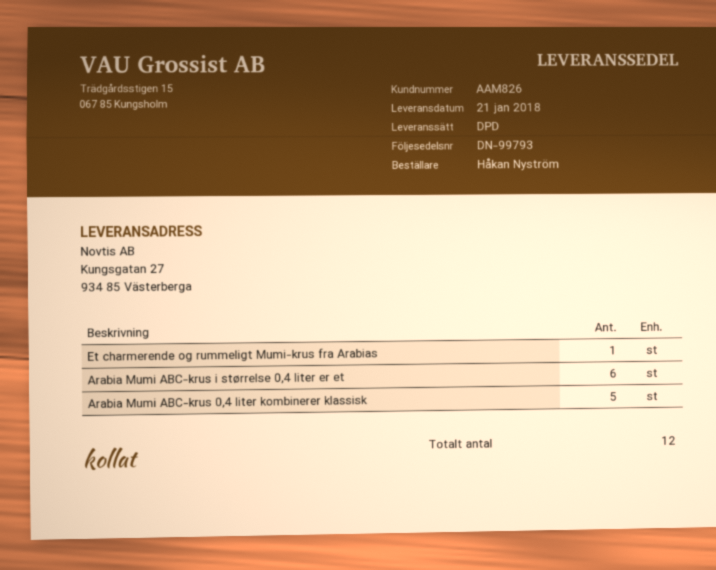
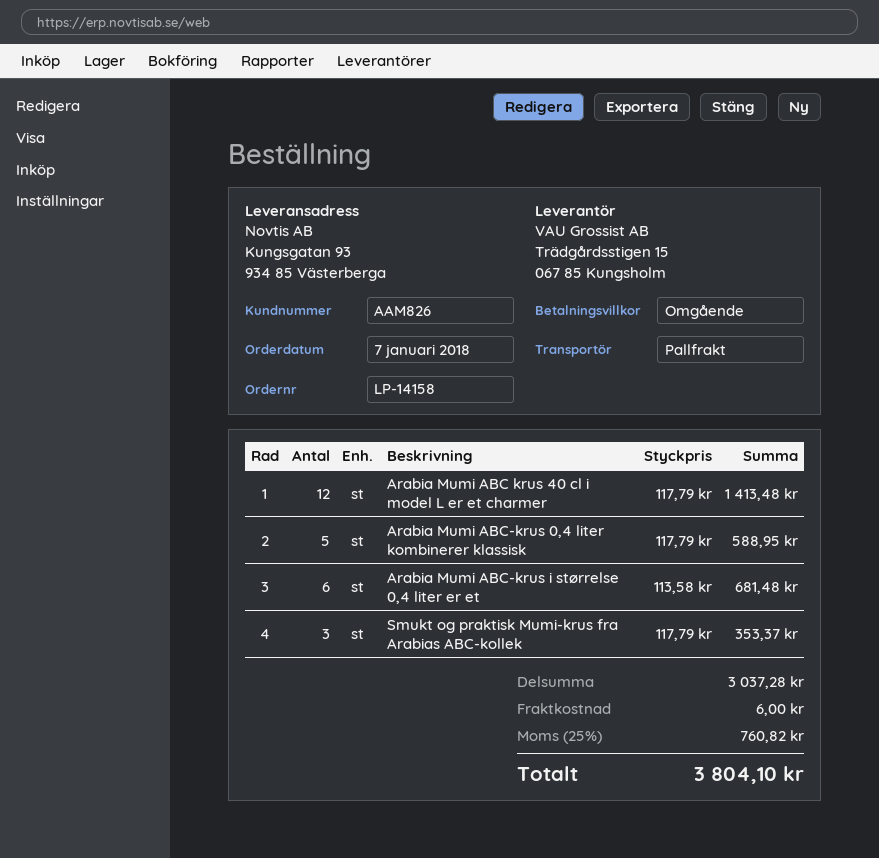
shipping method: DPD -> pallet freight
ship to: Kungsgatan 27, 934 85 Västerberga -> Kungsgatan 93, 934 85 Västerberga
Et charmerende og rummeligt Mumi-krus fra Arabias: 1 -> none
Arabia Mumi ABC krus 40 cl i model L er et charmer: none -> 12
Smukt og praktisk Mumi-krus fra Arabias ABC-kollek: none -> 3

